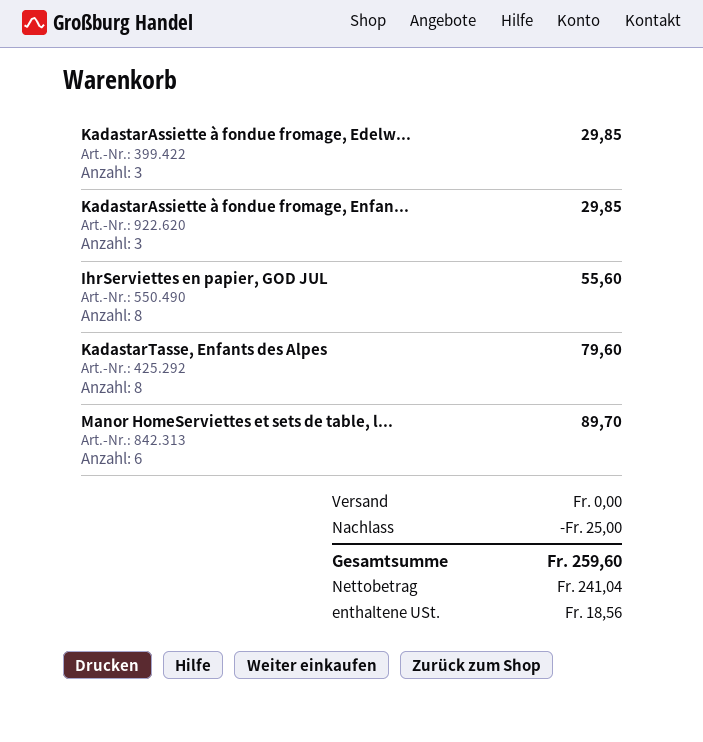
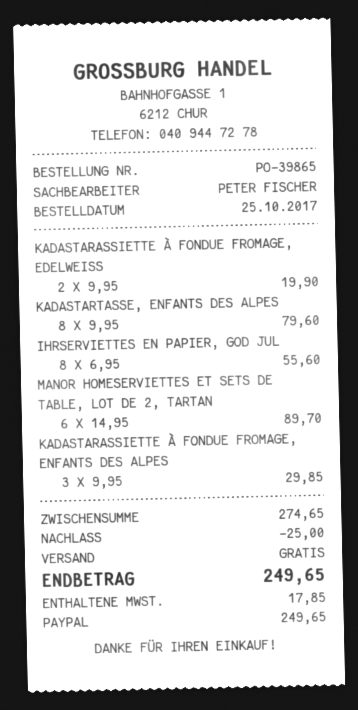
KadastarAssiette à fondue fromage, Edelw...: 3 for 29.85 -> 2 for 19.90
tax: 18.56 -> 17.85
total: 259.60 -> 249.65

